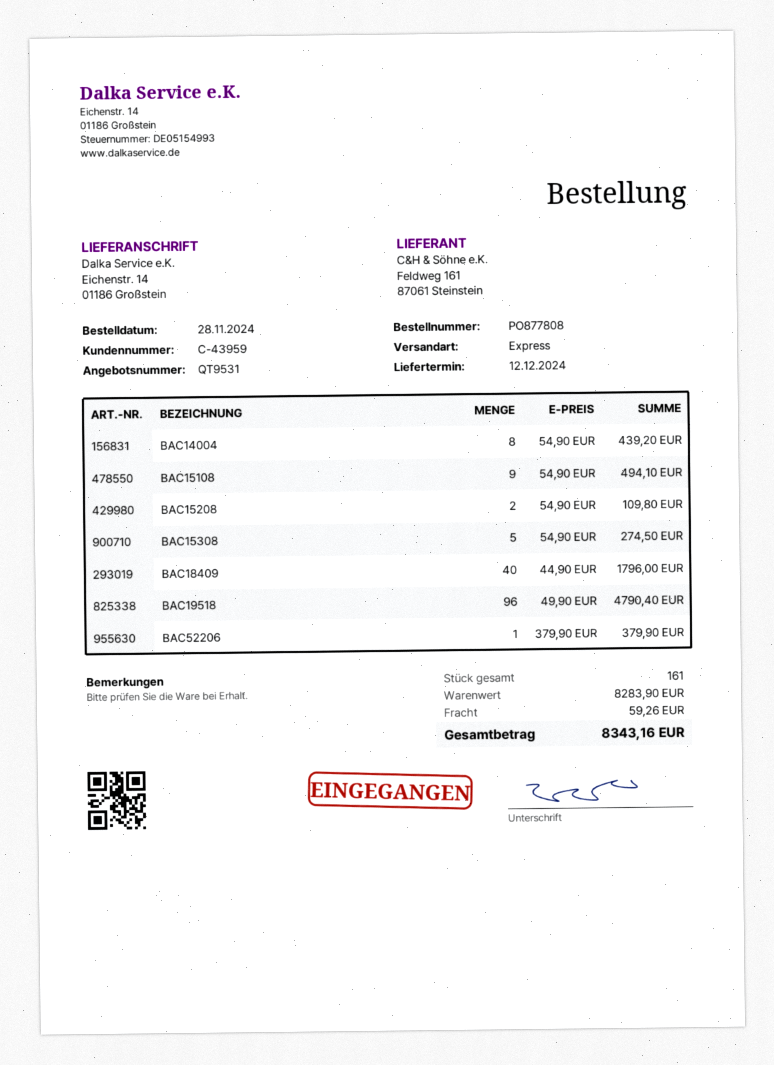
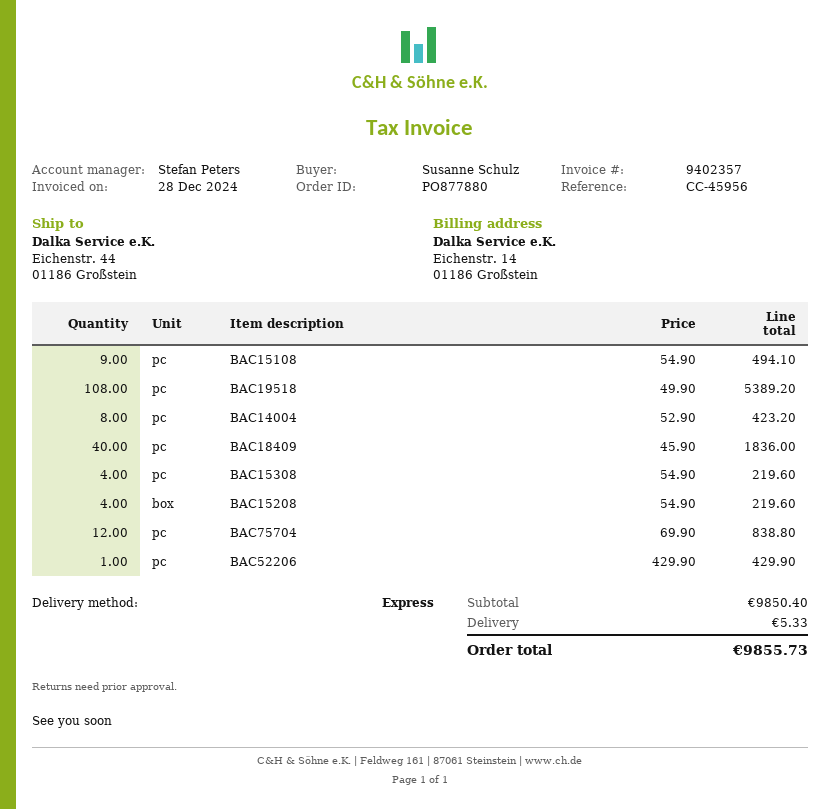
order number: PO877808 -> PO877880
ship to: Eichenstr. 14, 01186 Großstein -> Eichenstr. 44, 01186 Großstein
BAC14004: 8 x 54.90 = 439.20 -> 8 x 52.90 = 423.20
BAC15208: 2 x 54.90 = 109.80 -> 4 x 54.90 = 219.60
BAC15308: 5 x 54.90 = 274.50 -> 4 x 54.90 = 219.60
BAC18409: 40 x 44.90 = 1796.00 -> 40 x 45.90 = 1836.00
BAC19518: 96 x 49.90 = 4790.40 -> 108 x 49.90 = 5389.20
BAC52206: 1 x 379.90 = 379.90 -> 1 x 429.90 = 429.90
BAC75704: none -> 12 x 69.90 = 838.80
subtotal: 8283.90 -> 9850.40
shipping: 59.26 -> 5.33
total: 8343.16 -> 9855.73

